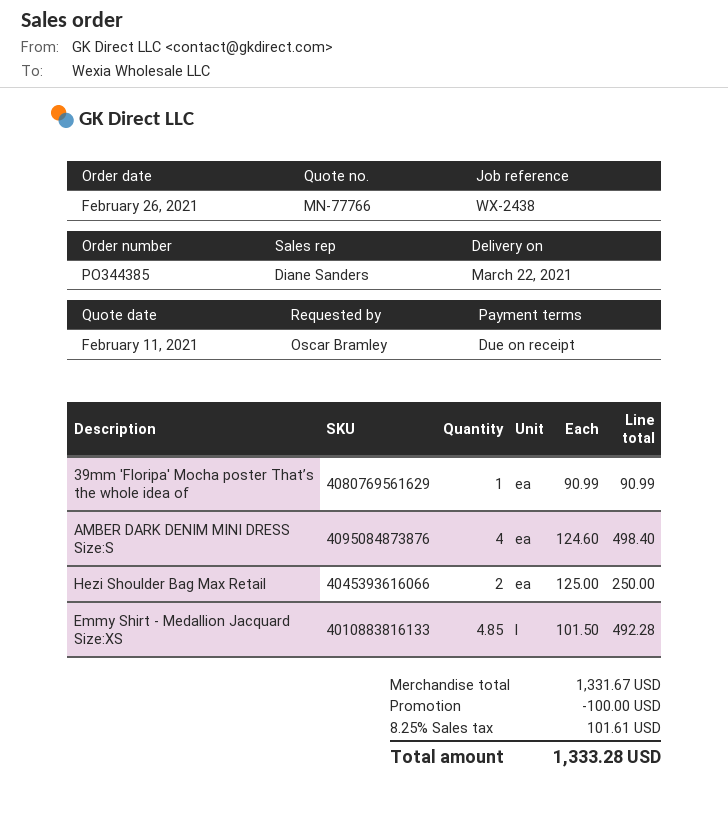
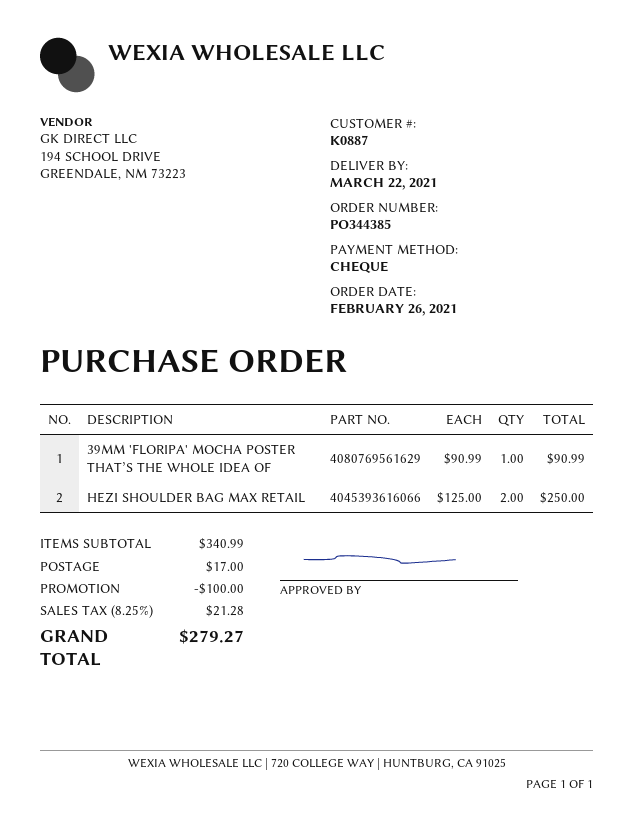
AMBER DARK DENIM MINI DRESS Size:S: 4 x 124.60 = 498.40 -> none
Emmy Shirt - Medallion Jacquard Size:XS: 4.85 x 101.50 = 492.28 -> none
subtotal: 1331.67 -> 340.99
shipping: none -> 17.00
tax: 8.25% = 101.61 -> 8.25% = 21.28
total: 1333.28 -> 279.27

